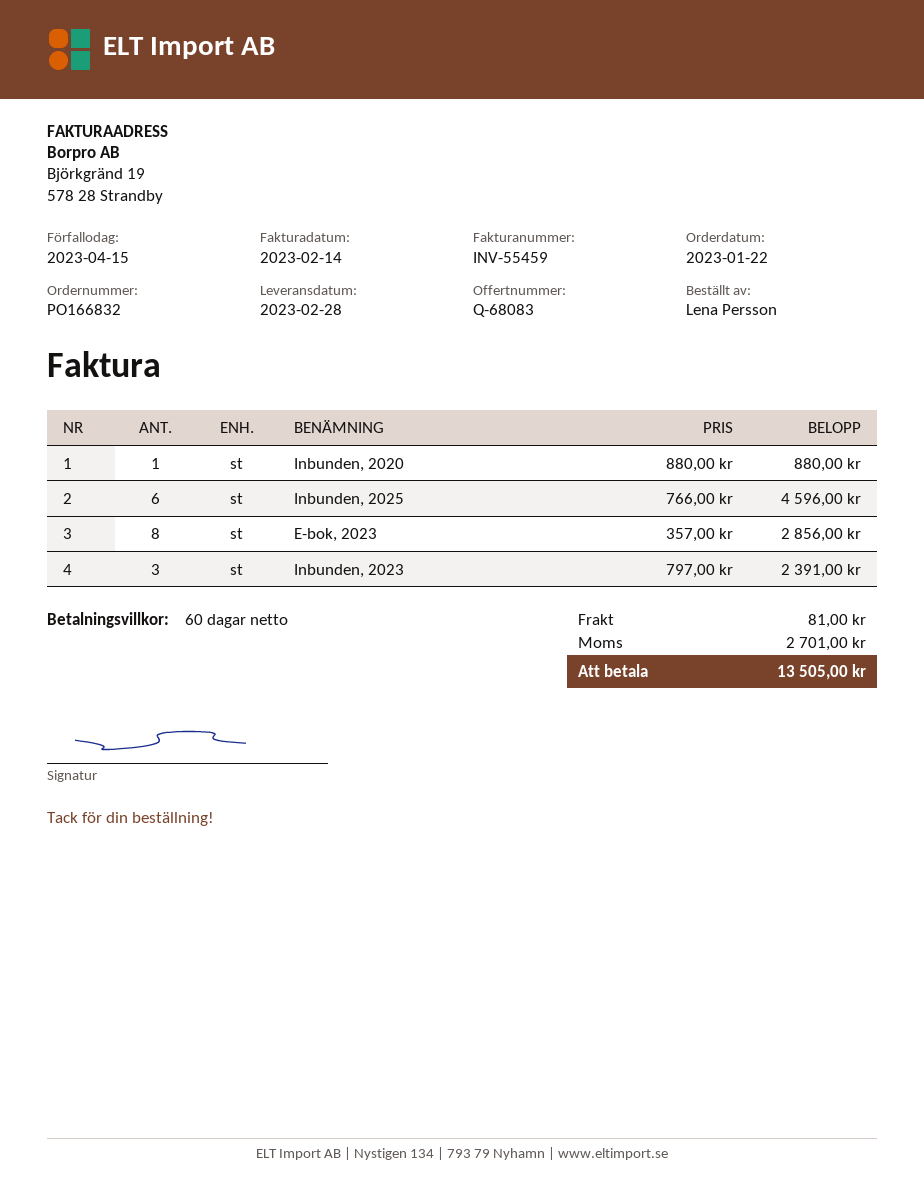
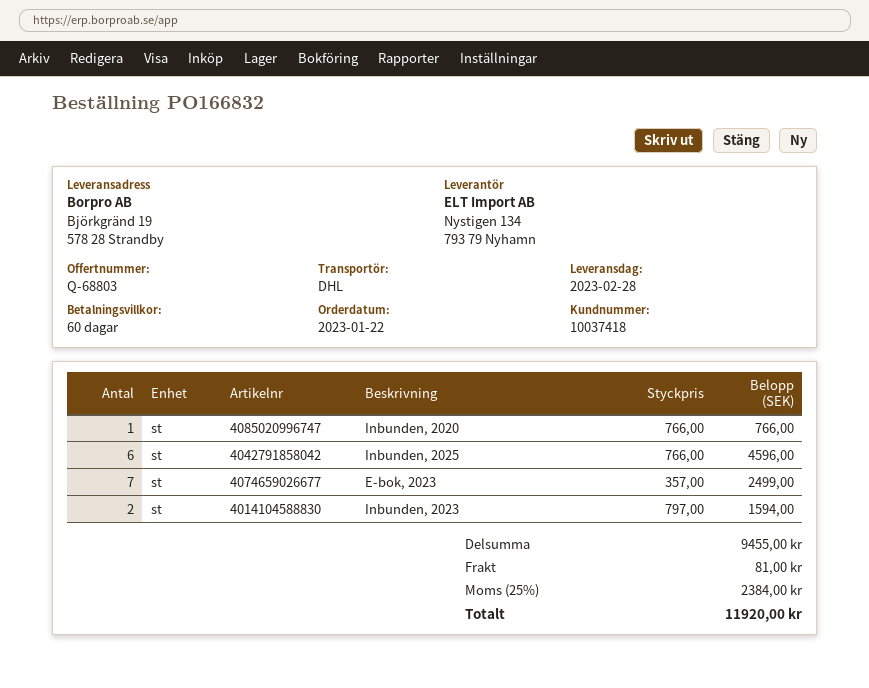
quote number: Q-68083 -> Q-68803
Inbunden, 2020: 1 x 880.00 = 880.00 -> 1 x 766.00 = 766.00
E-bok, 2023: 8 x 357.00 = 2856.00 -> 7 x 357.00 = 2499.00
Inbunden, 2023: 3 x 797.00 = 2391.00 -> 2 x 797.00 = 1594.00
tax: 2701.00 -> 2384.00
total: 13505.00 -> 11920.00

